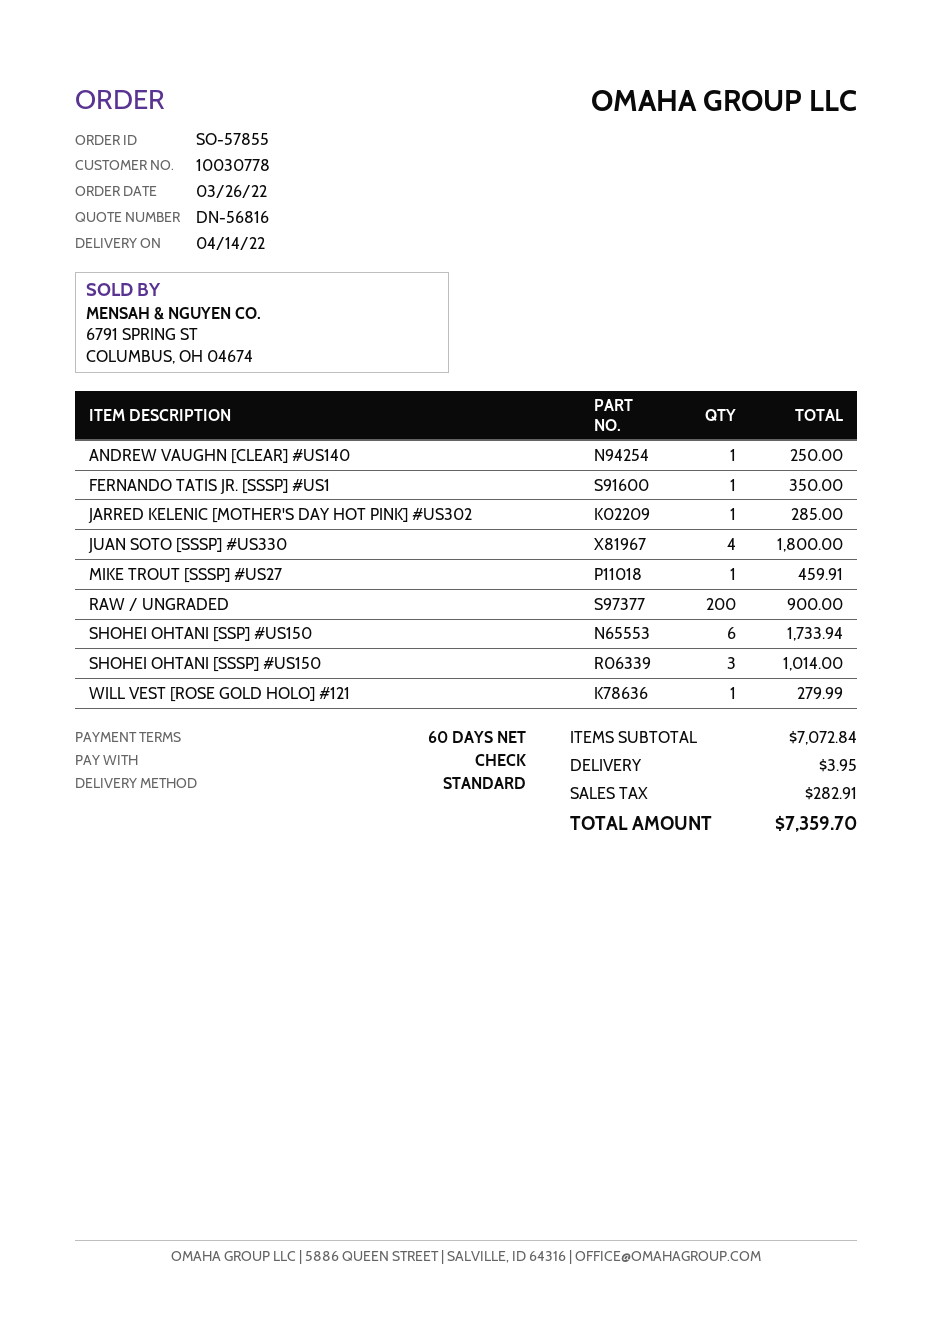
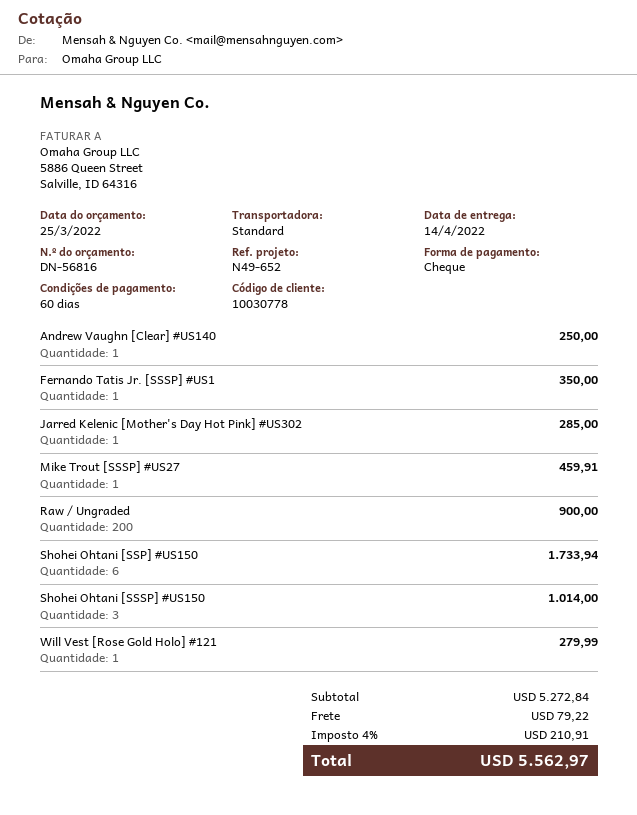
JUAN SOTO [SSSP] #US330: 4 for 1800.00 -> none
subtotal: 7072.84 -> 5272.84
shipping: 3.95 -> 79.22
tax: 282.91 -> 210.91
total: 7359.70 -> 5562.97

